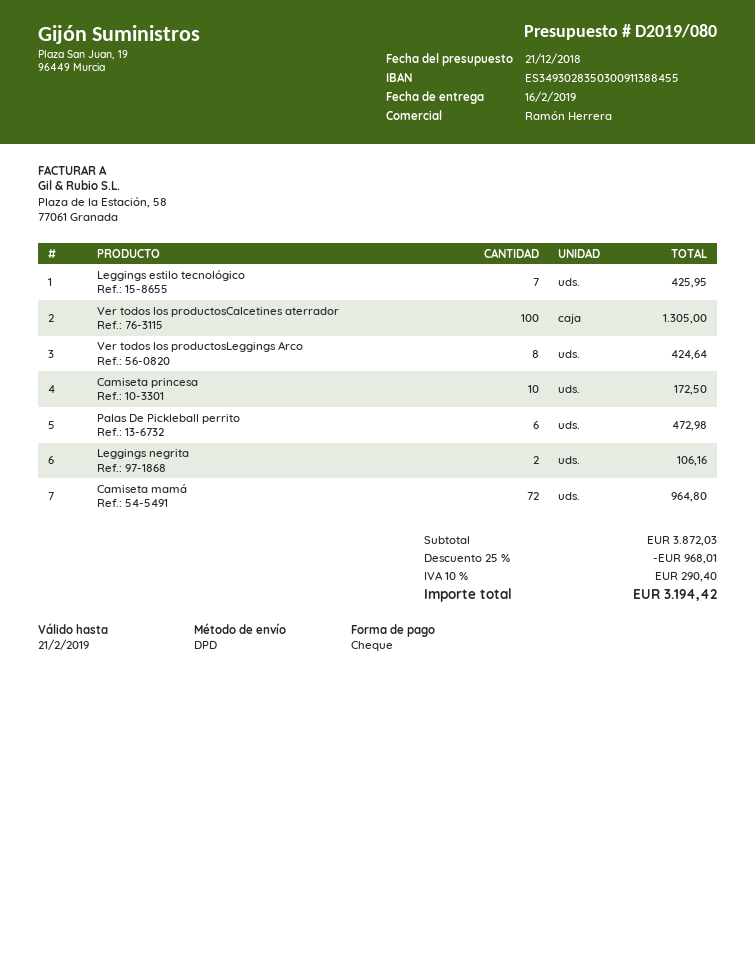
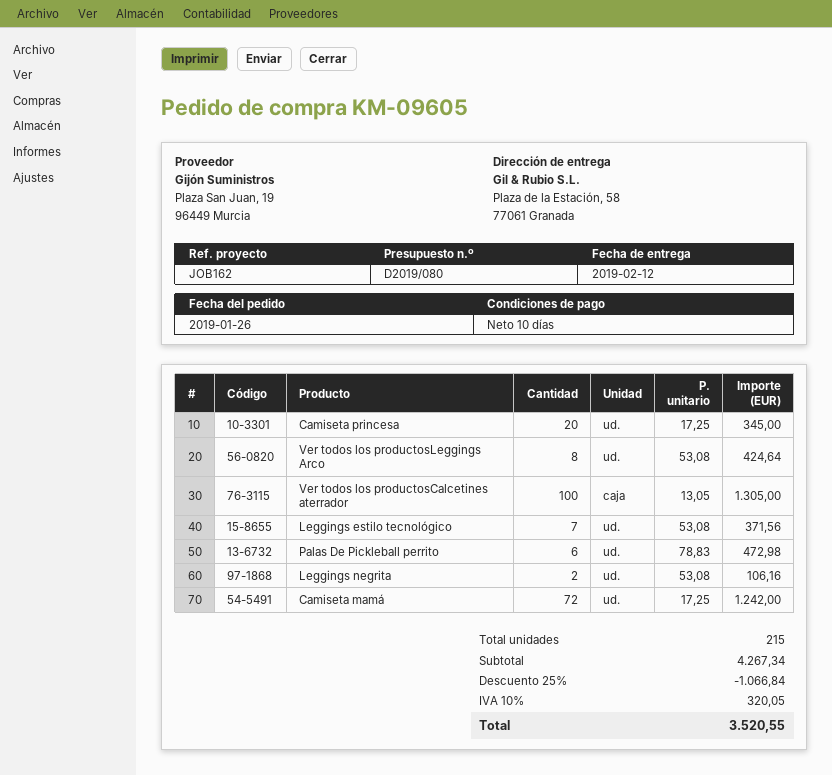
delivery date: 2019-02-16 -> 2019-02-12
Leggings estilo tecnológico: 7 for 425.95 -> 7 for 371.56
Camiseta princesa: 10 for 172.50 -> 20 for 345.00
Camiseta mamá: 72 for 964.80 -> 72 for 1242.00
subtotal: 3872.03 -> 4267.34
discount: 25% = 968.01 -> 25% = 1066.84
tax: 10% = 290.40 -> 10% = 320.05
total: 3194.42 -> 3520.55

